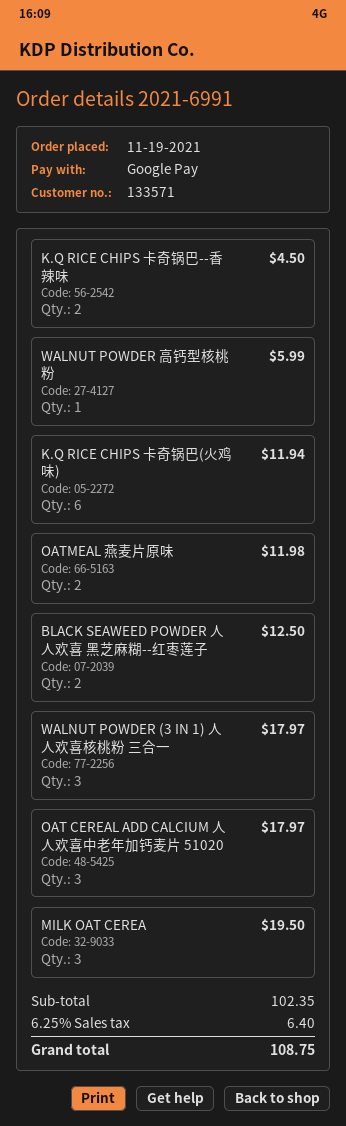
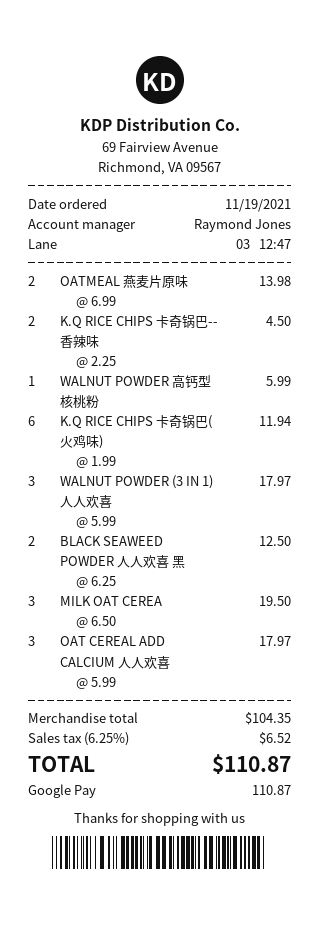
OATMEAL 燕麦片原味: 2 for 11.98 -> 2 for 13.98
subtotal: 102.35 -> 104.35
tax: 6.25% = 6.40 -> 6.25% = 6.52
total: 108.75 -> 110.87

